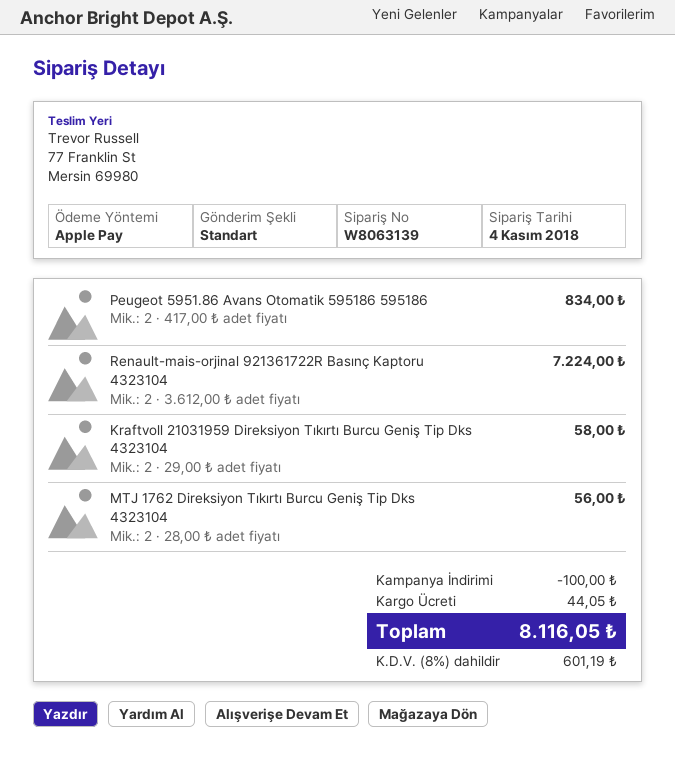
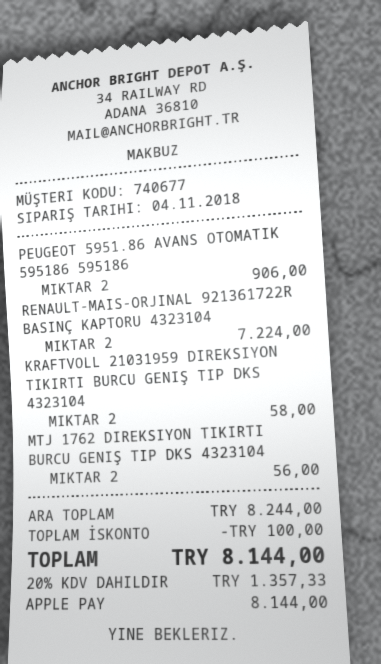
Peugeot 5951.86 Avans Otomatik 595186 595186: 2 for 834.00 -> 2 for 906.00
shipping: 44.05 -> none
tax: 8% = 601.19 -> 20% = 1357.33
total: 8116.05 -> 8144.00

